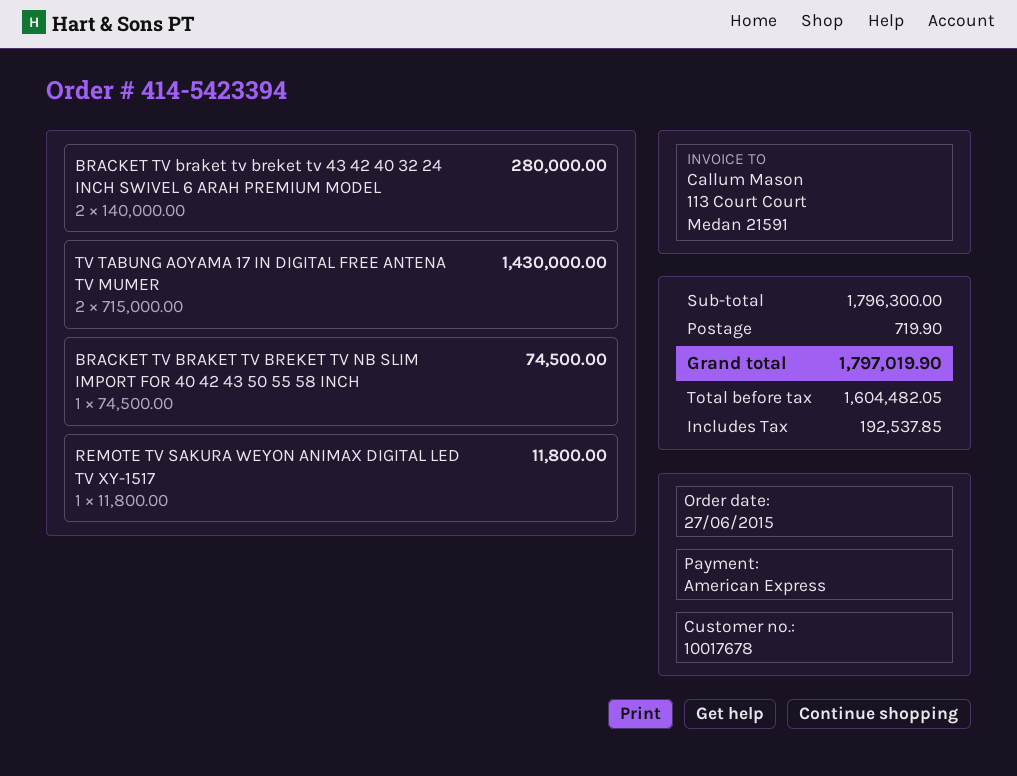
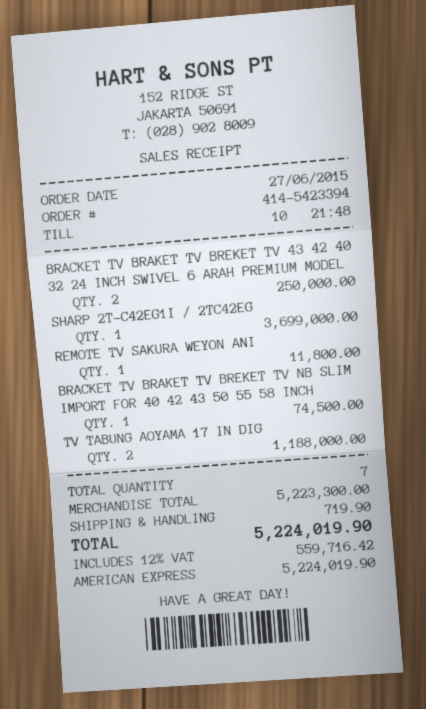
BRACKET TV braket tv breket tv 43 42 40 32 24 INCH SWIVEL 6 ARAH PREMIUM MODEL: 2 for 280000.00 -> 2 for 250000.00
TV TABUNG AOYAMA 17 IN DIGITAL FREE ANTENA TV MUMER: 2 for 1430000.00 -> 2 for 1188000.00
SHARP 2T-C42EG1I / 2TC42EG: none -> 1 for 3699000.00
subtotal: 1796300.00 -> 5223300.00
tax: 192537.85 -> 559716.42
total: 1797019.90 -> 5224019.90

